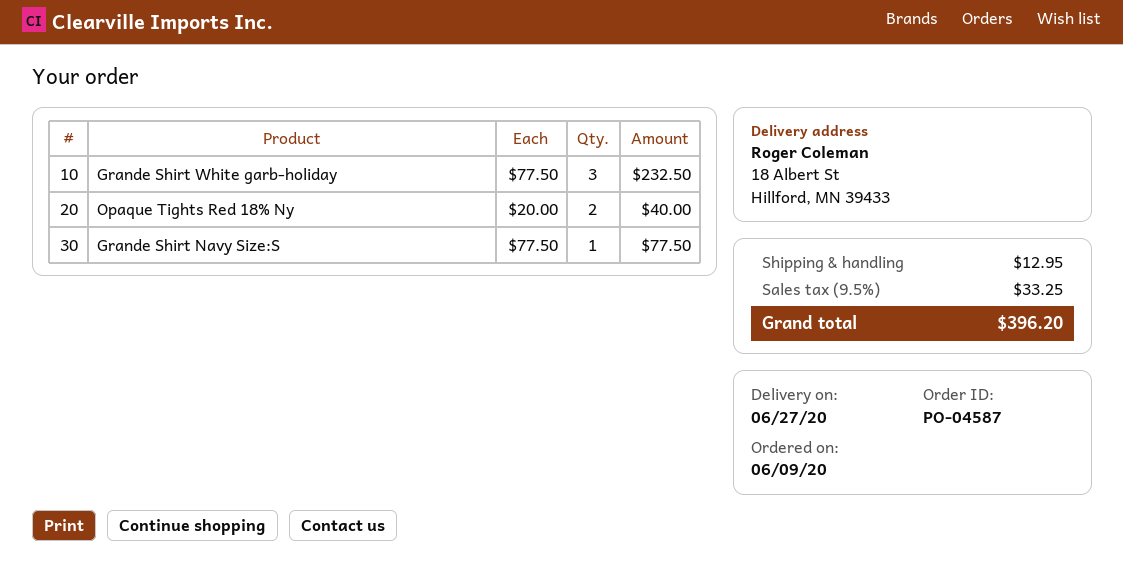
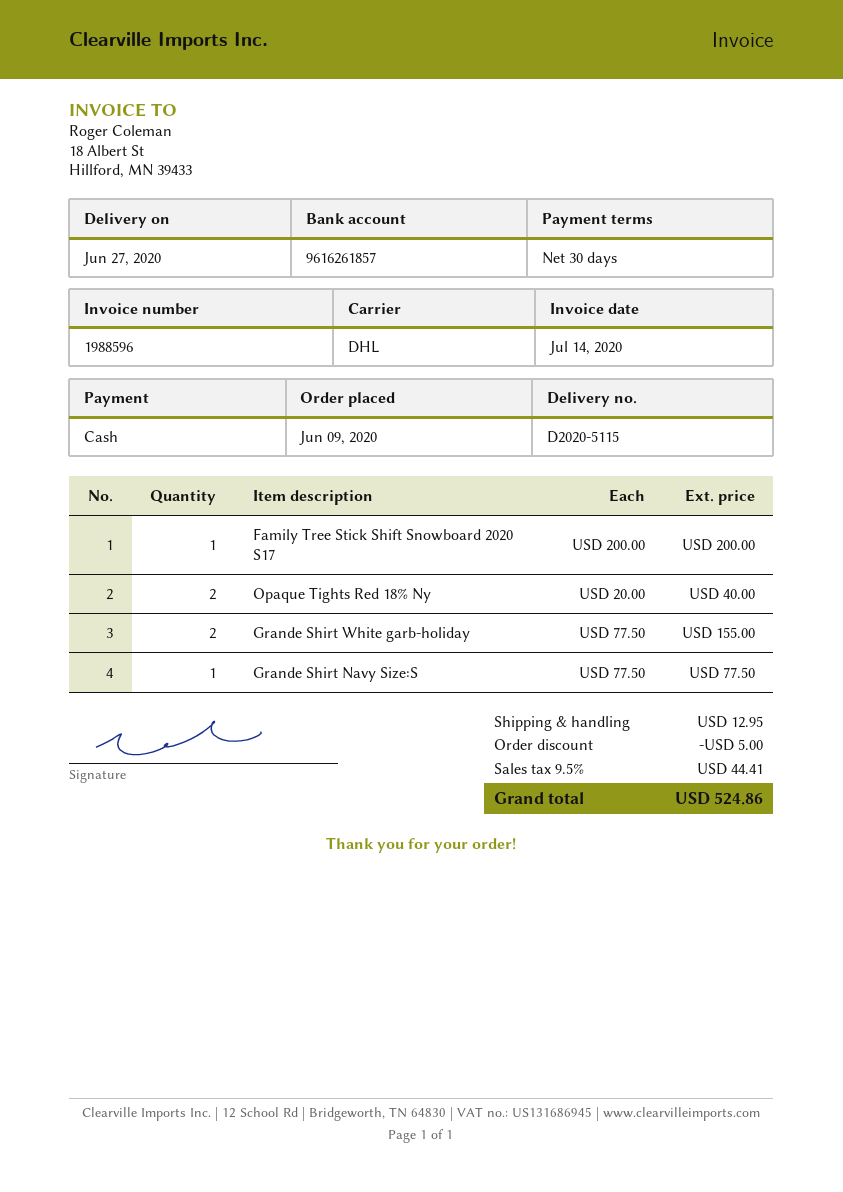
Grande Shirt White garb-holiday: 3 x 77.50 = 232.50 -> 2 x 77.50 = 155.00
Family Tree Stick Shift Snowboard 2020 S17: none -> 1 x 200.00 = 200.00
discount: none -> 5.00
tax: 9.5% = 33.25 -> 9.5% = 44.41
total: 396.20 -> 524.86

